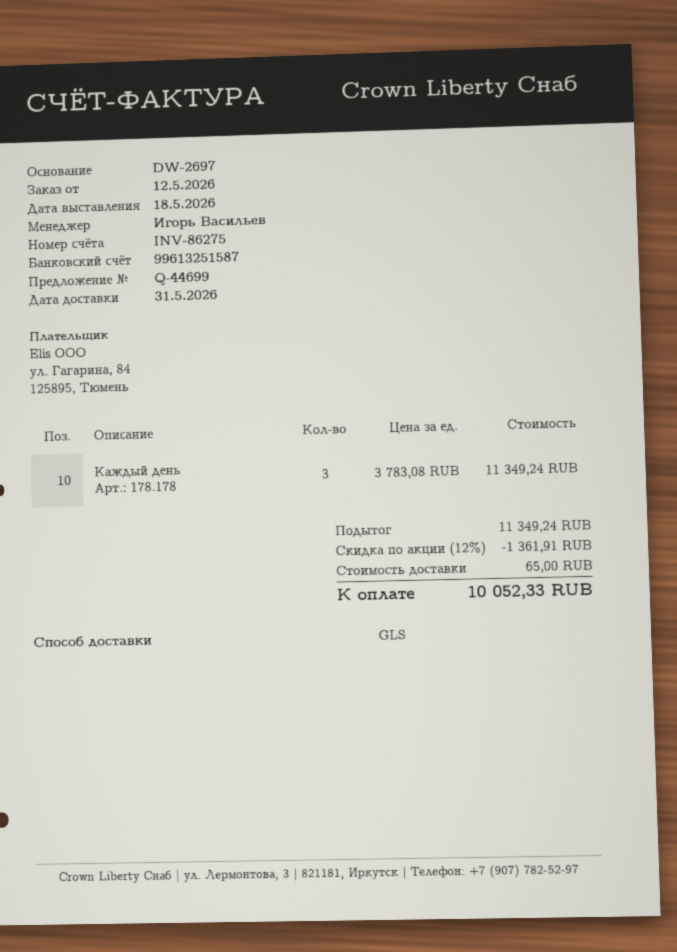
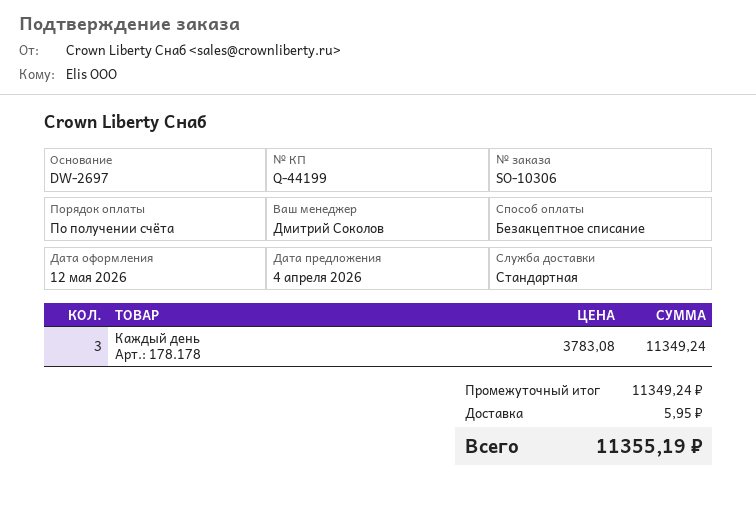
quote number: Q-44699 -> Q-44199
sales rep: Игорь Васильев -> Дмитрий Соколов
shipping method: GLS -> standard
discount: 12% = 1361.91 -> none
shipping: 65.00 -> 5.95
total: 10052.33 -> 11355.19

